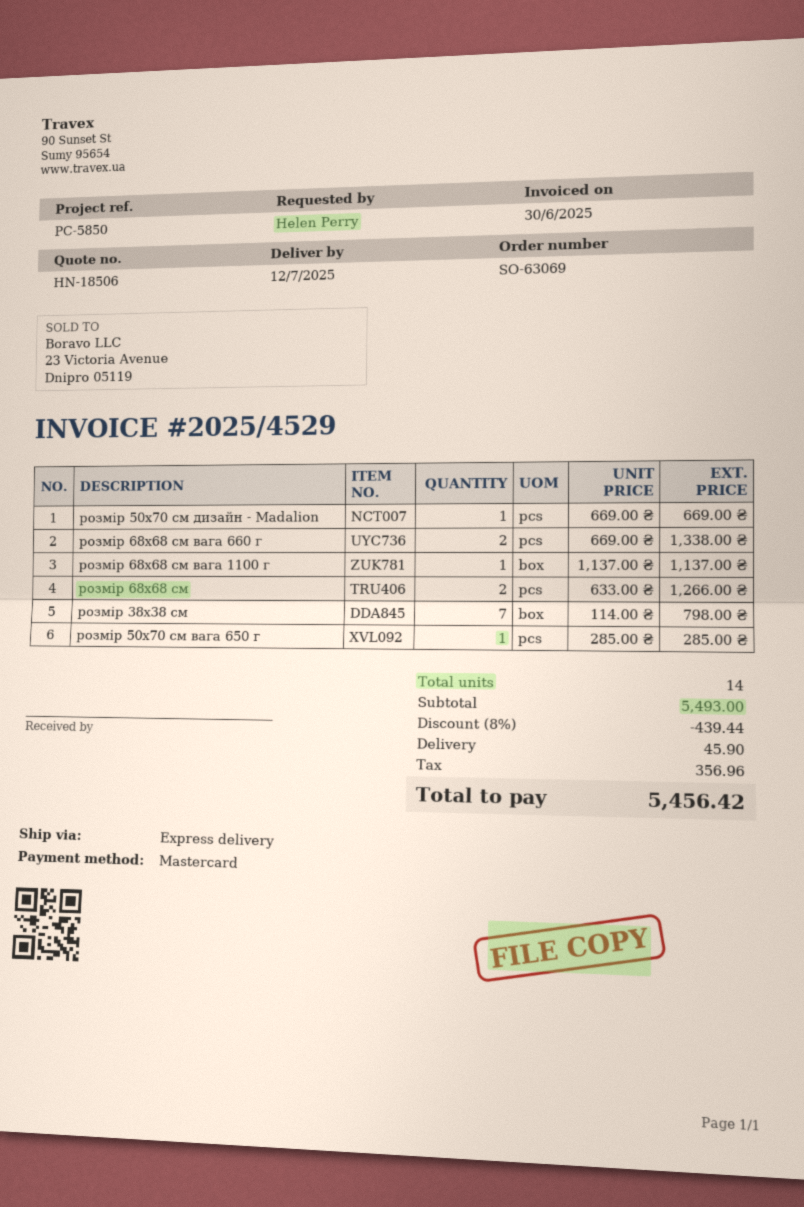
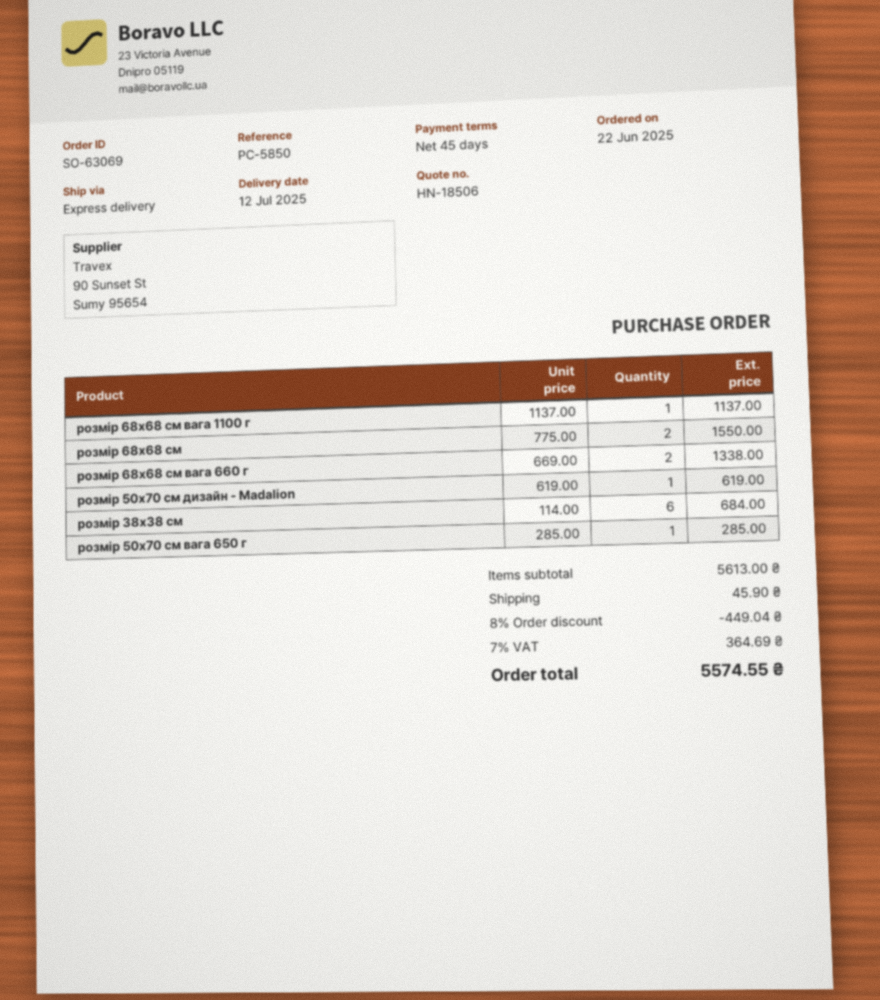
розмір 50х70 см дизайн - Madalion: 1 x 669.00 = 669.00 -> 1 x 619.00 = 619.00
розмір 68х68 см: 2 x 633.00 = 1266.00 -> 2 x 775.00 = 1550.00
розмір 38х38 см: 7 x 114.00 = 798.00 -> 6 x 114.00 = 684.00
subtotal: 5493.00 -> 5613.00
discount: 8% = 439.44 -> 8% = 449.04
tax: 356.96 -> 364.69
total: 5456.42 -> 5574.55

